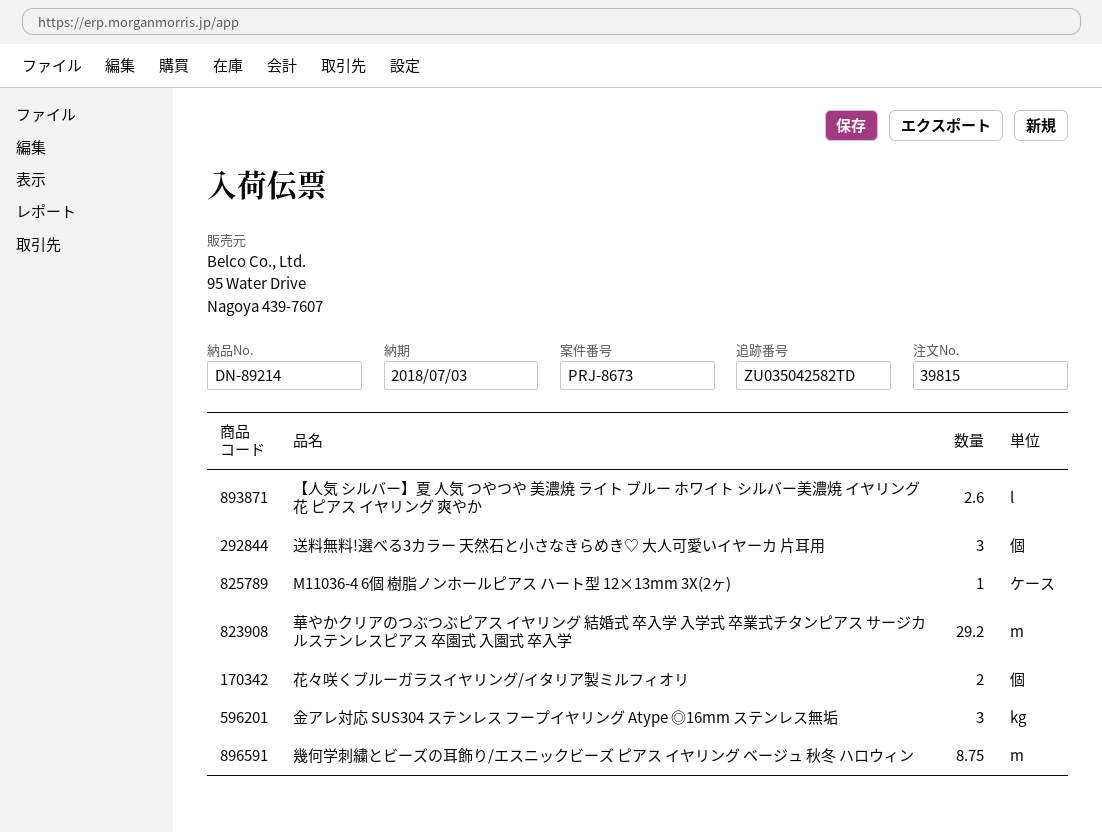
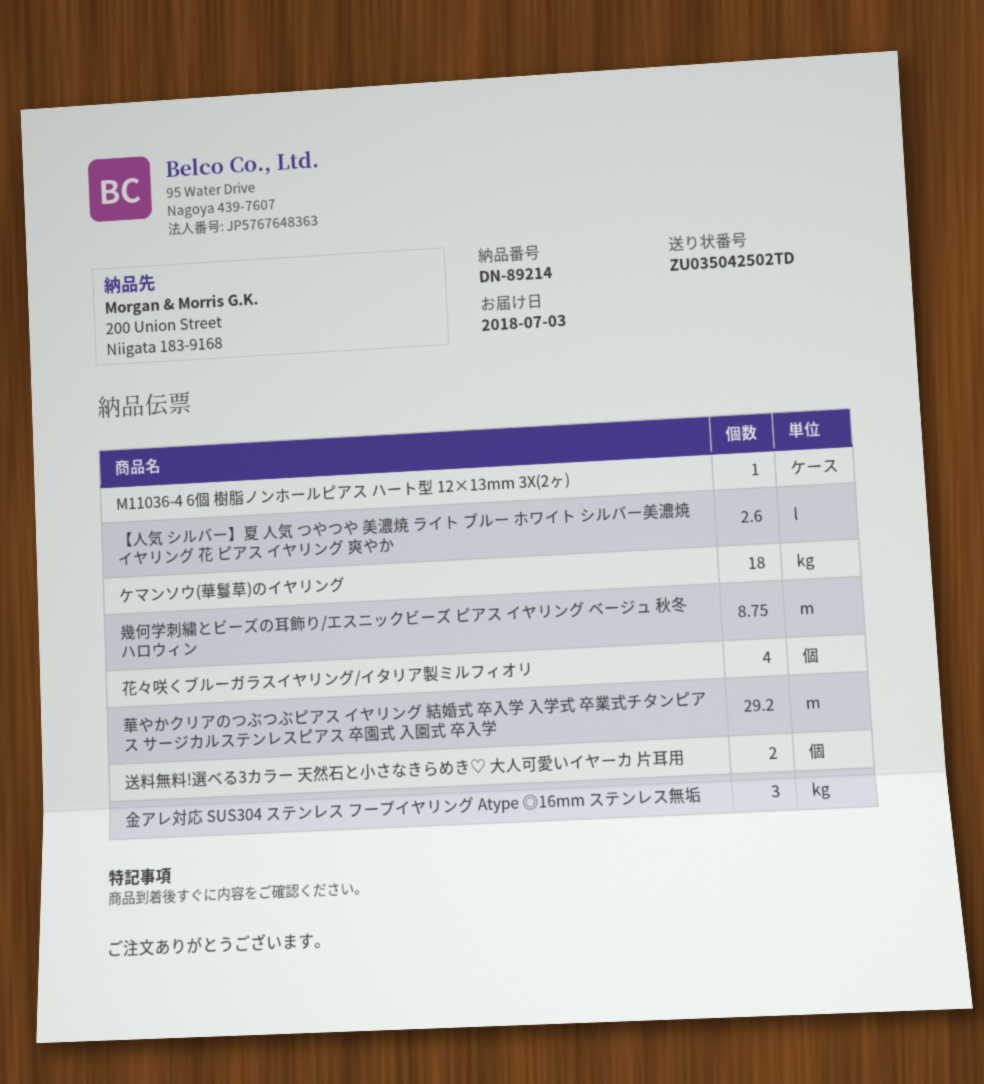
tracking number: ZU035042582TD -> ZU035042502TD
送料無料!選べる3カラー 天然石と小さなきらめき♡ 大人可愛いイヤーカ 片耳用: 3 -> 2
花々咲くブルーガラスイヤリング/イタリア製ミルフィオリ: 2 -> 4
ケマンソウ(華鬘草)のイヤリング: none -> 18

